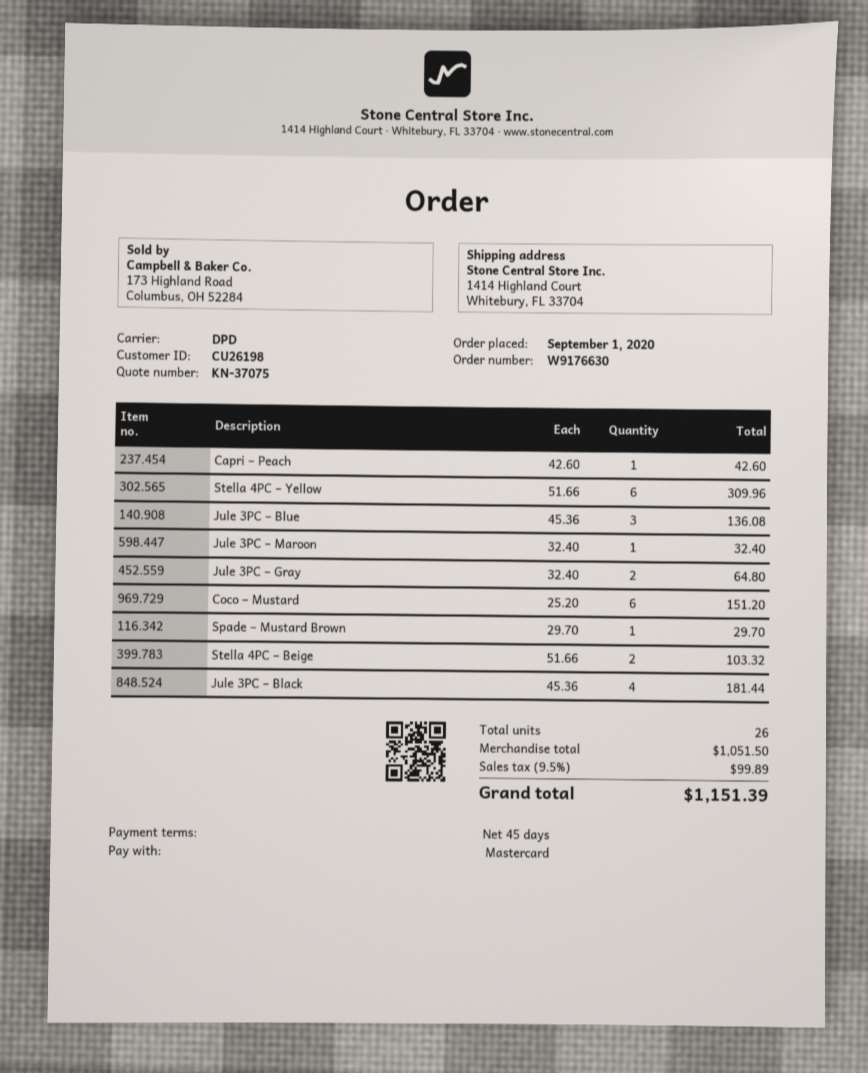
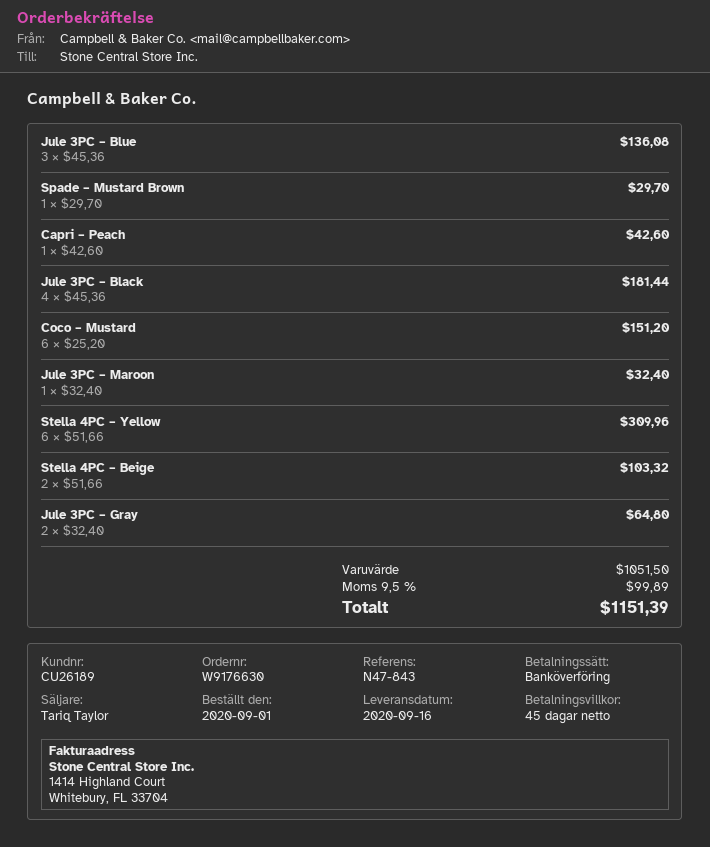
customer number: CU26198 -> CU26189
payment method: Mastercard -> bank transfer

